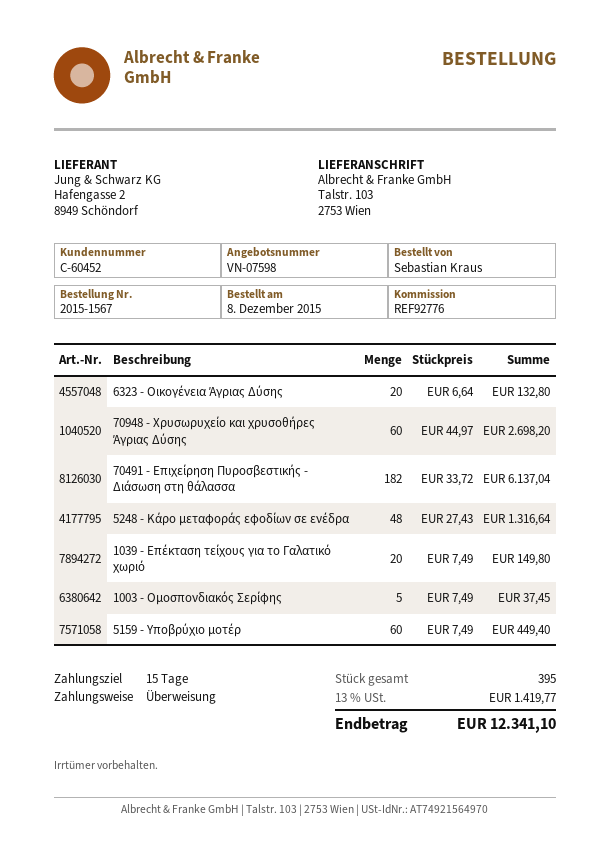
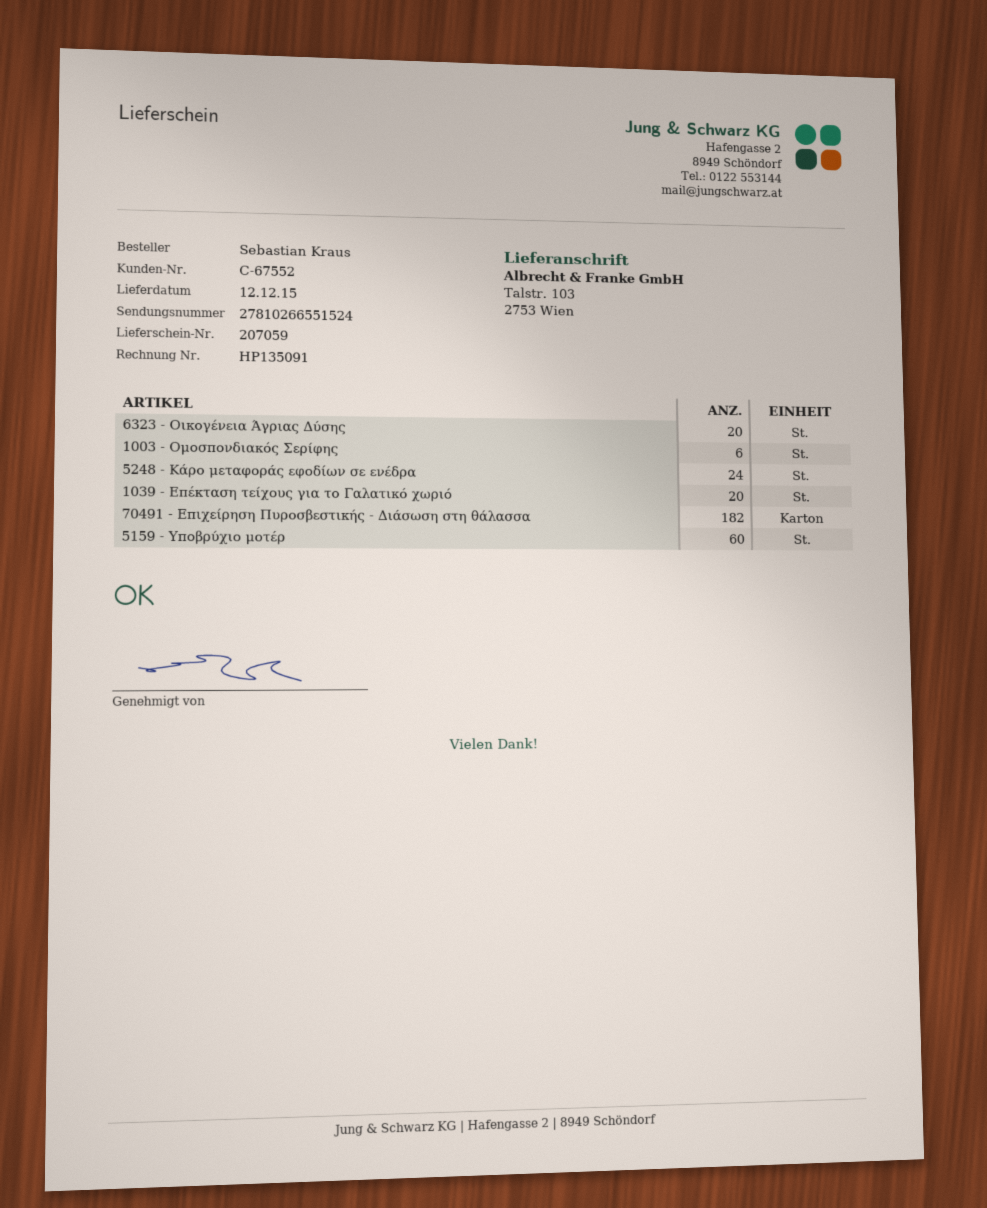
customer number: C-60452 -> C-67552
70948 - Χρυσωρυχείο και χρυσοθήρες Άγριας Δύσης: 60 -> none
5248 - Κάρο μεταφοράς εφοδίων σε ενέδρα: 48 -> 24
1003 - Ομοσπονδιακός Σερίφης: 5 -> 6

